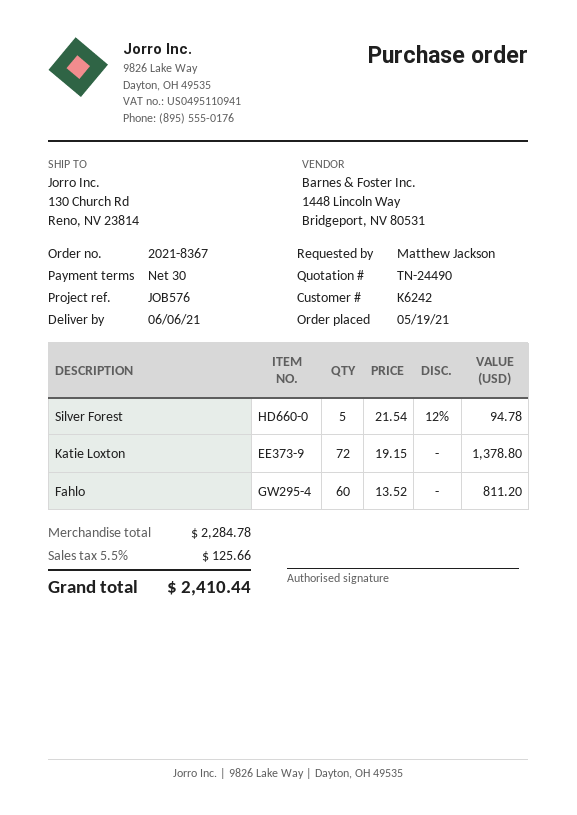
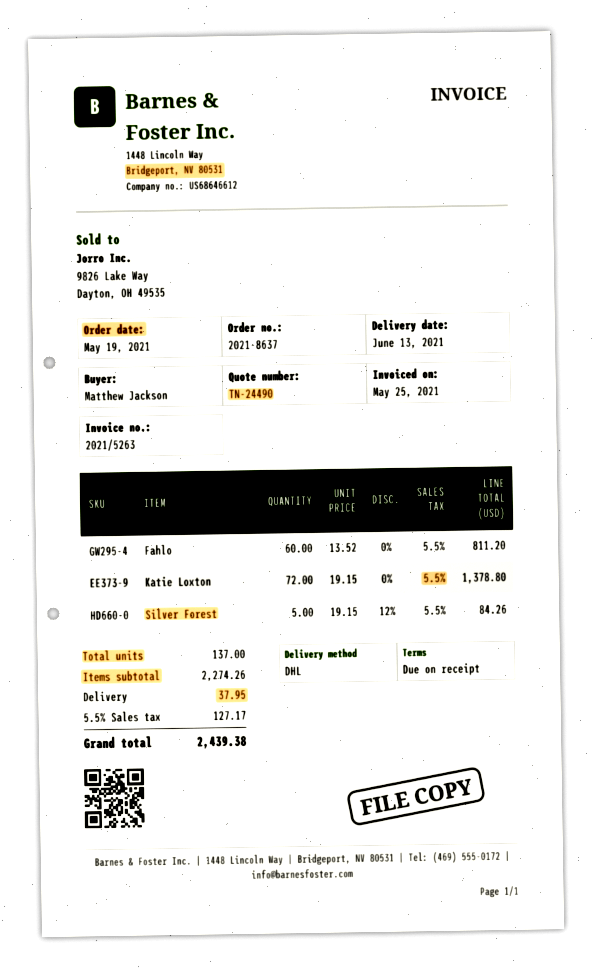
order number: 2021-8367 -> 2021-8637
delivery date: 2021-06-06 -> 2021-06-13
payment terms: 30 days -> on receipt
Silver Forest: 5 x 21.54 - 12% = 94.78 -> 5 x 19.15 - 12% = 84.26
subtotal: 2284.78 -> 2274.26
shipping: none -> 37.95
tax: 5.5% = 125.66 -> 5.5% = 127.17
total: 2410.44 -> 2439.38

